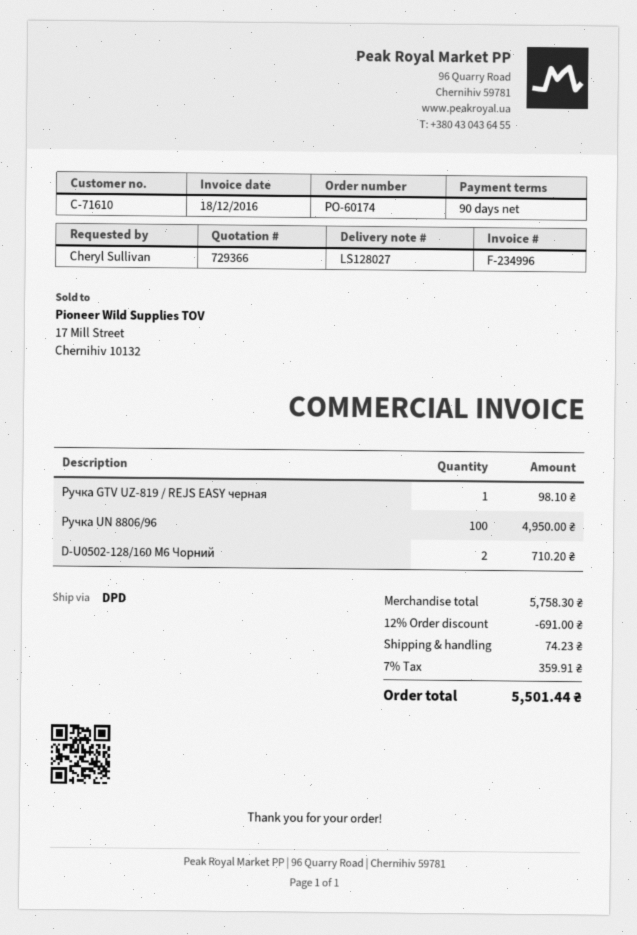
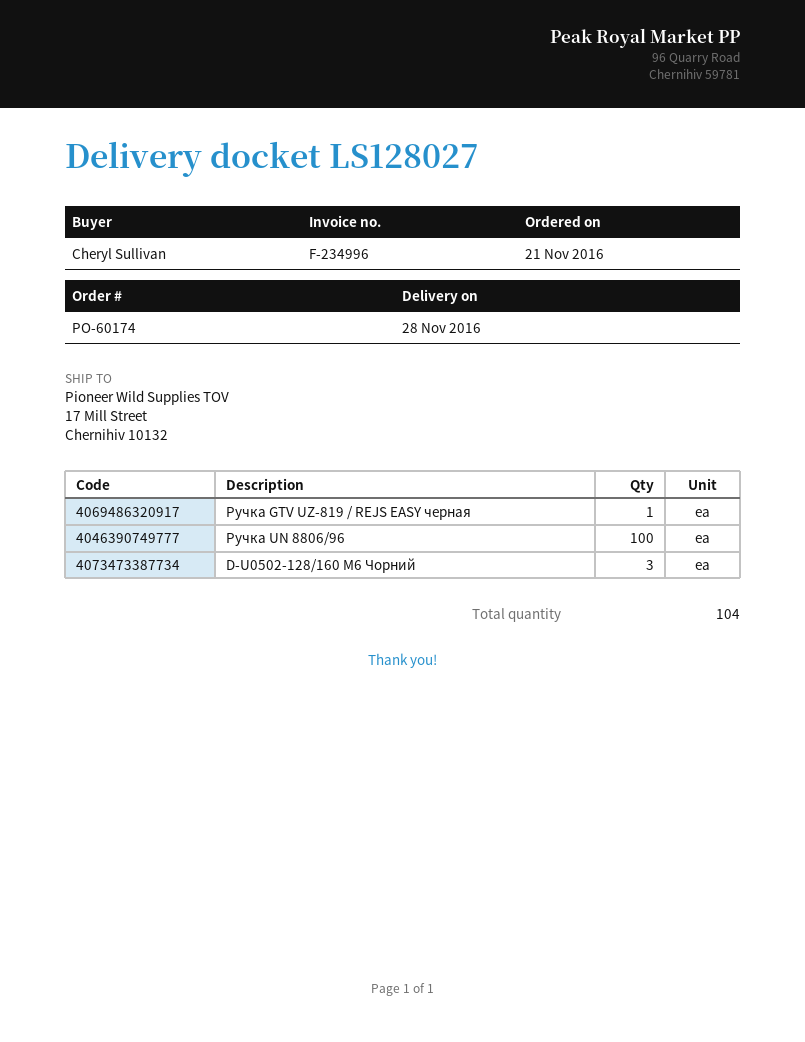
D-U0502-128/160 M6 Чорний: 2 -> 3

